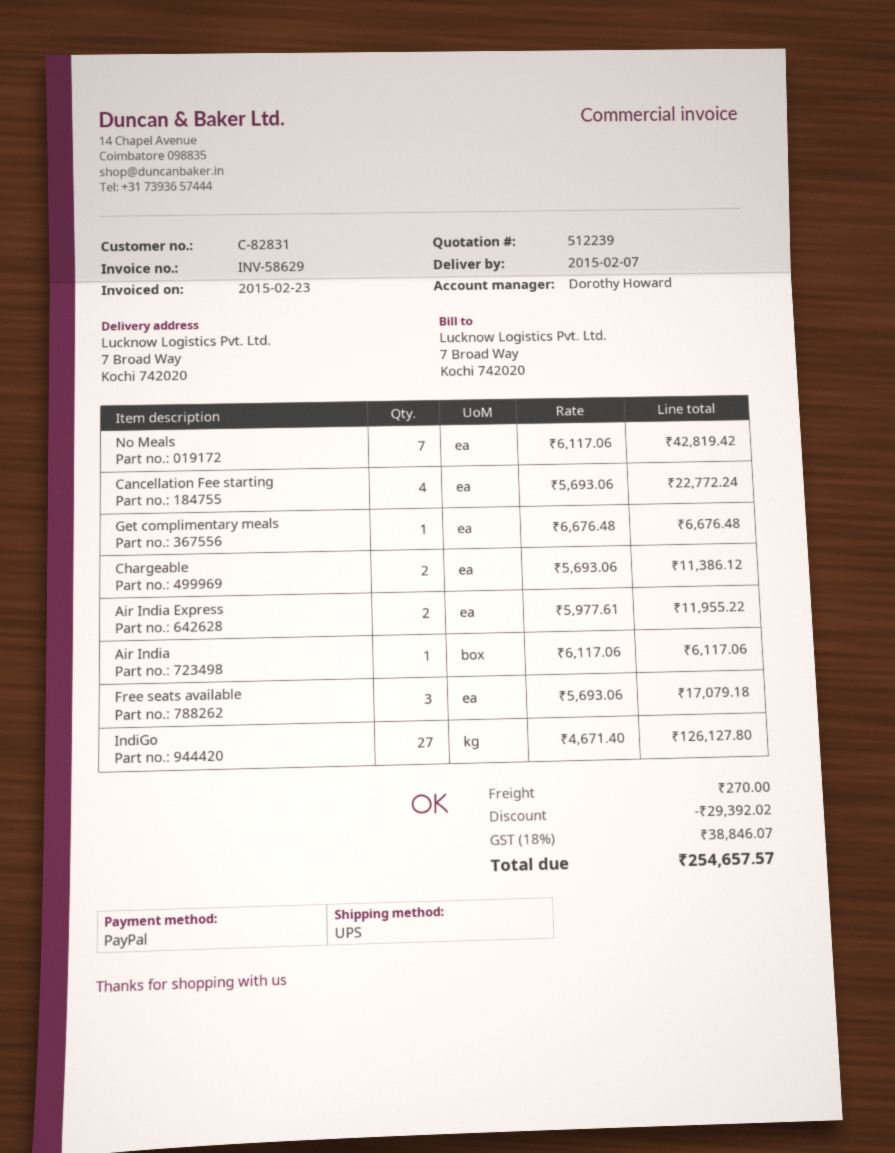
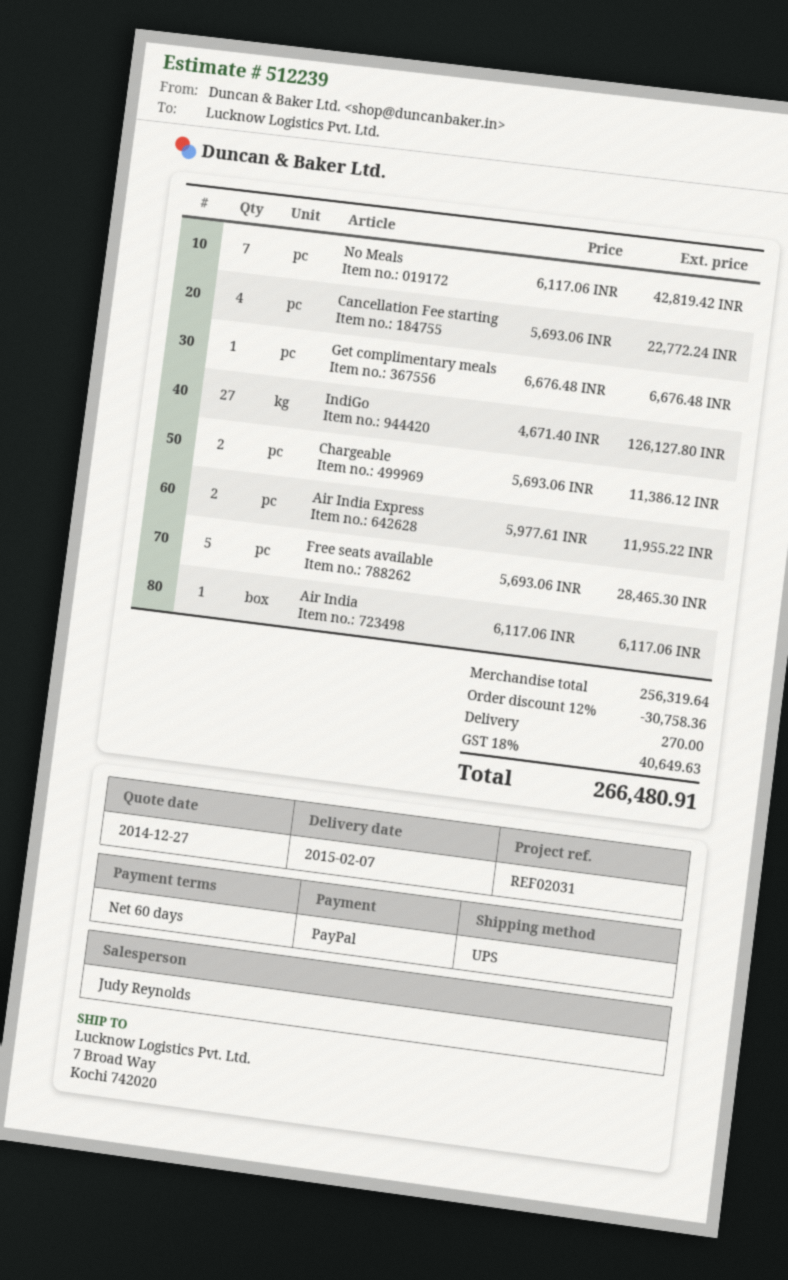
sales rep: Dorothy Howard -> Judy Reynolds
Free seats available: 3 x 5693.06 = 17079.18 -> 5 x 5693.06 = 28465.30
discount: 29392.02 -> 30758.36
tax: 18% = 38846.07 -> 18% = 40649.63
total: 254657.57 -> 266480.91

